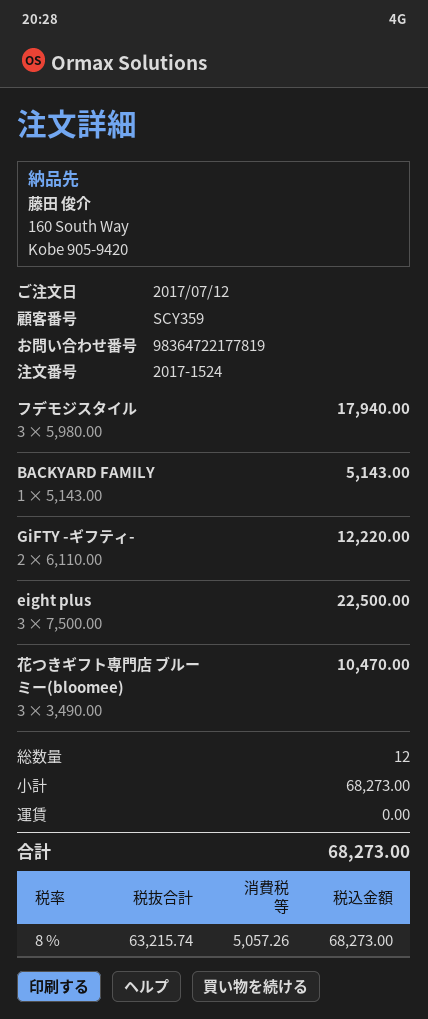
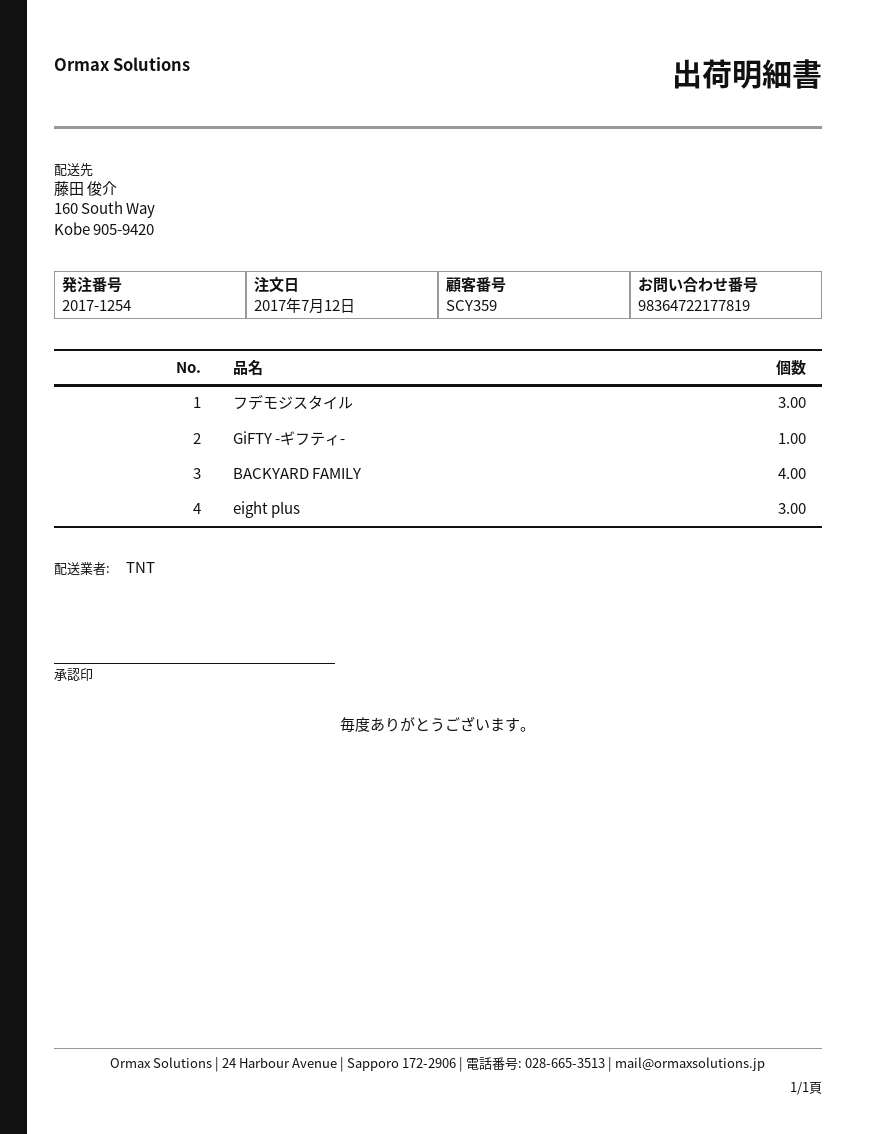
order number: 2017-1524 -> 2017-1254
BACKYARD FAMILY: 1 -> 4
GiFTY -ギフティ-: 2 -> 1
花つきギフト専門店 ブルーミー(bloomee): 3 -> none

